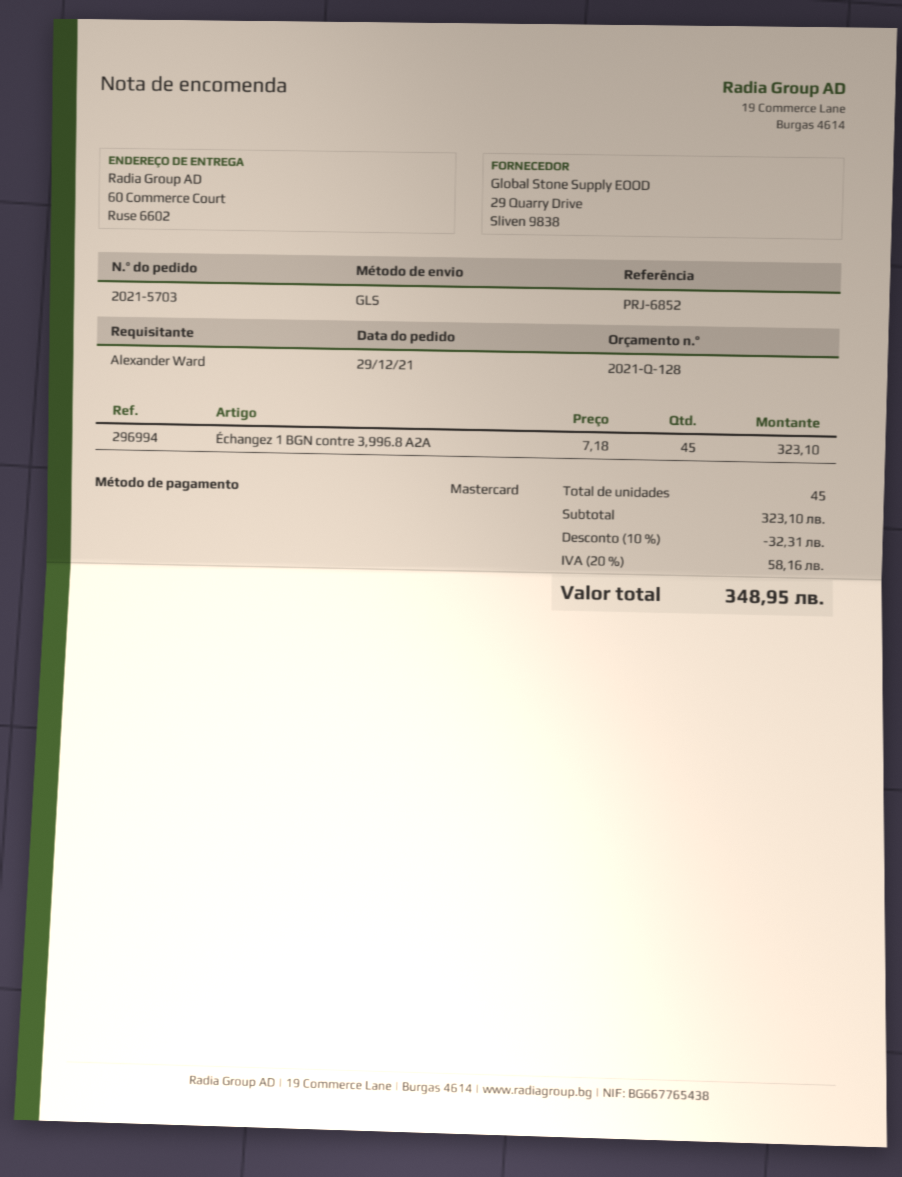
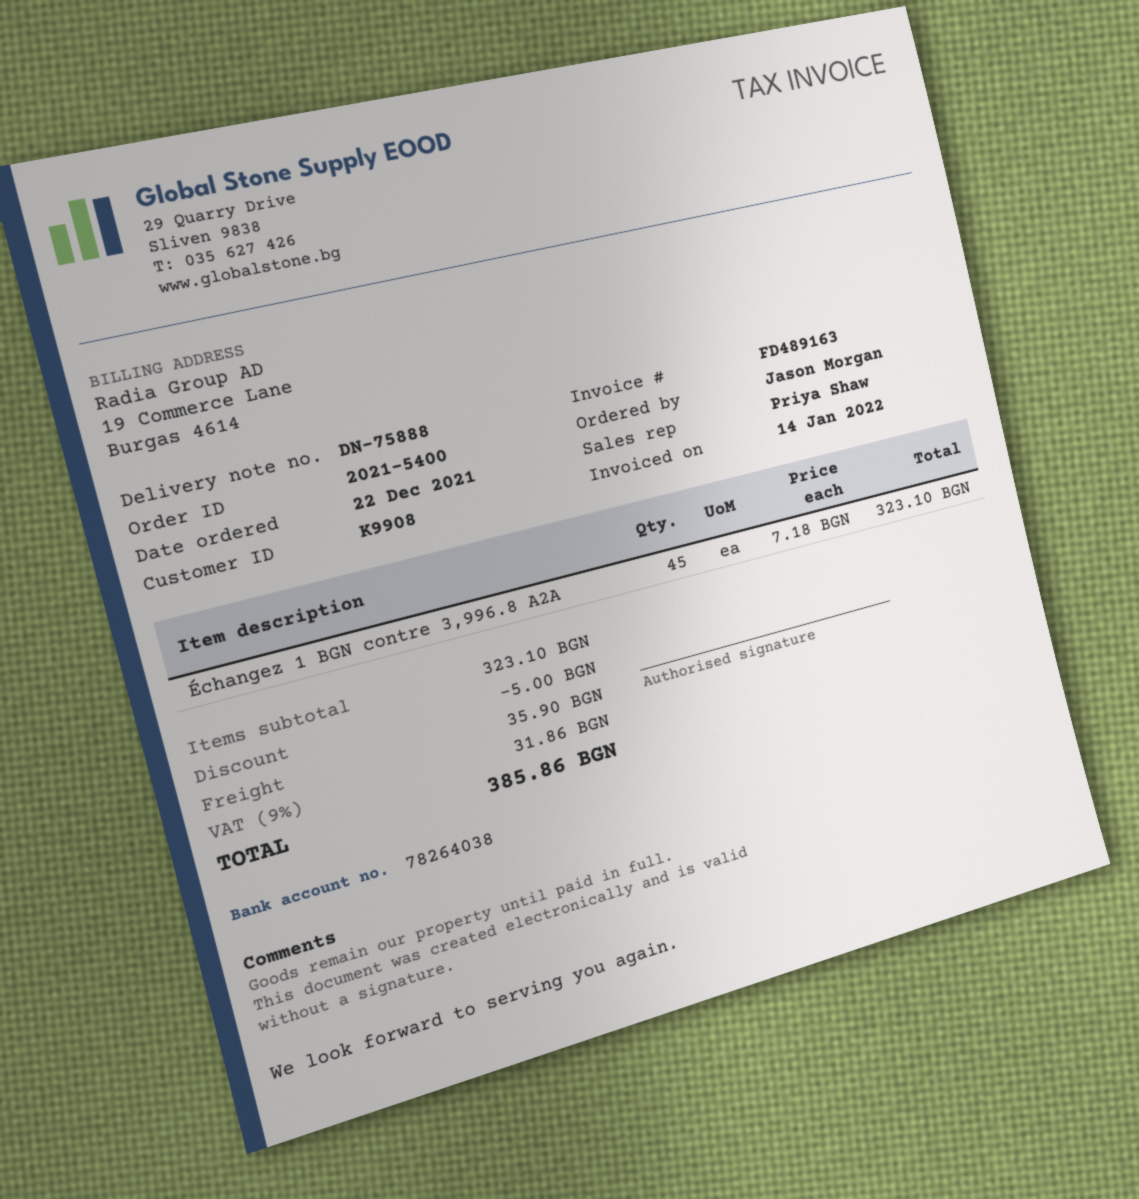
order number: 2021-5703 -> 2021-5400
order date: 2021-12-29 -> 2021-12-22
ordered by: Alexander Ward -> Jason Morgan
discount: 32.31 -> 5.00
shipping: none -> 35.90
tax: 20% = 58.16 -> 9% = 31.86
total: 348.95 -> 385.86

